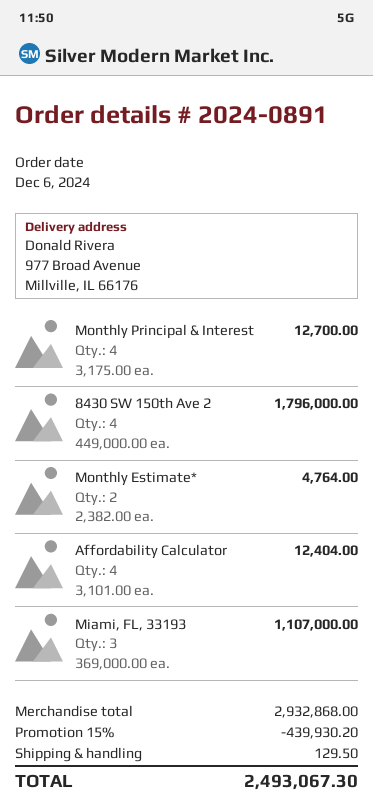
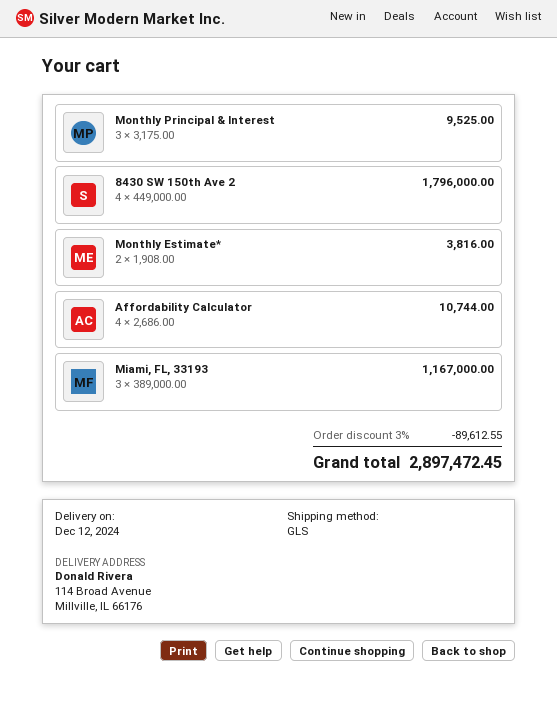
ship to: 977 Broad Avenue, Millville, IL 66176 -> 114 Broad Avenue, Millville, IL 66176
Monthly Principal & Interest: 4 x 3175.00 = 12700.00 -> 3 x 3175.00 = 9525.00
Monthly Estimate*: 2 x 2382.00 = 4764.00 -> 2 x 1908.00 = 3816.00
Affordability Calculator: 4 x 3101.00 = 12404.00 -> 4 x 2686.00 = 10744.00
Miami, FL, 33193: 3 x 369000.00 = 1107000.00 -> 3 x 389000.00 = 1167000.00
discount: 15% = 439930.20 -> 3% = 89612.55
shipping: 129.50 -> none
total: 2493067.30 -> 2897472.45

